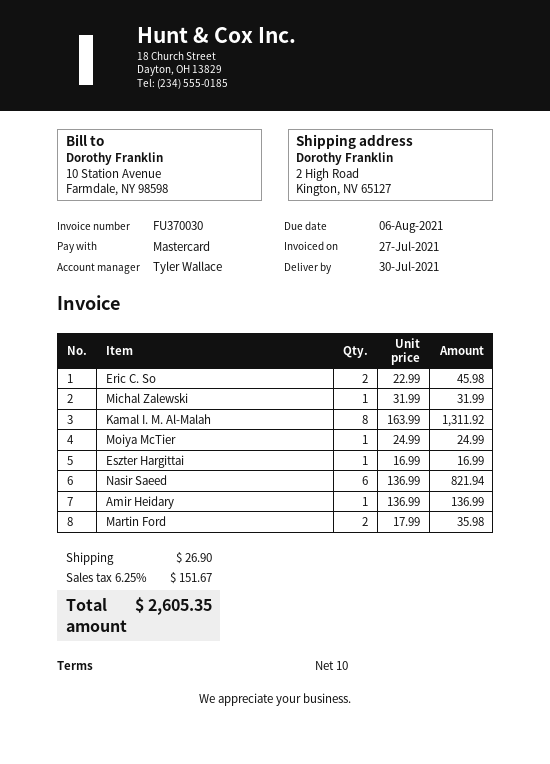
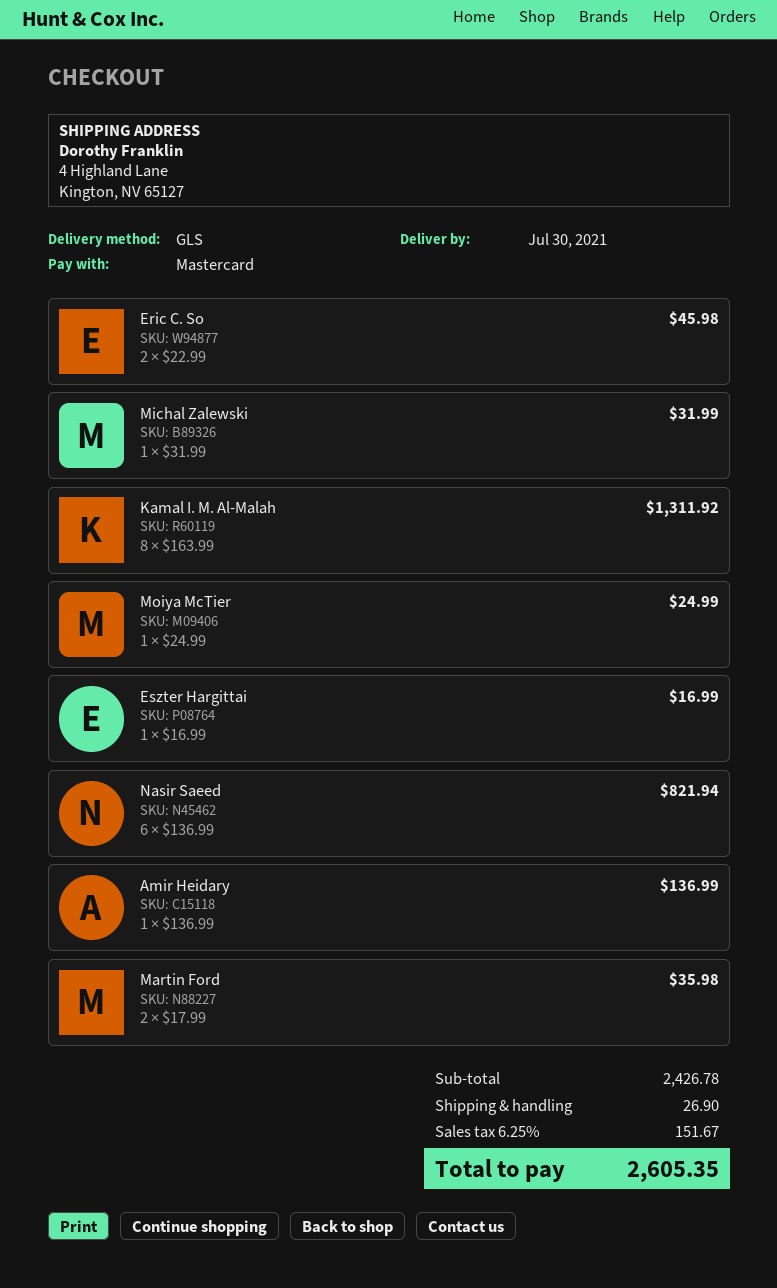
ship to: 2 High Road, Kington, NV 65127 -> 4 Highland Lane, Kington, NV 65127

